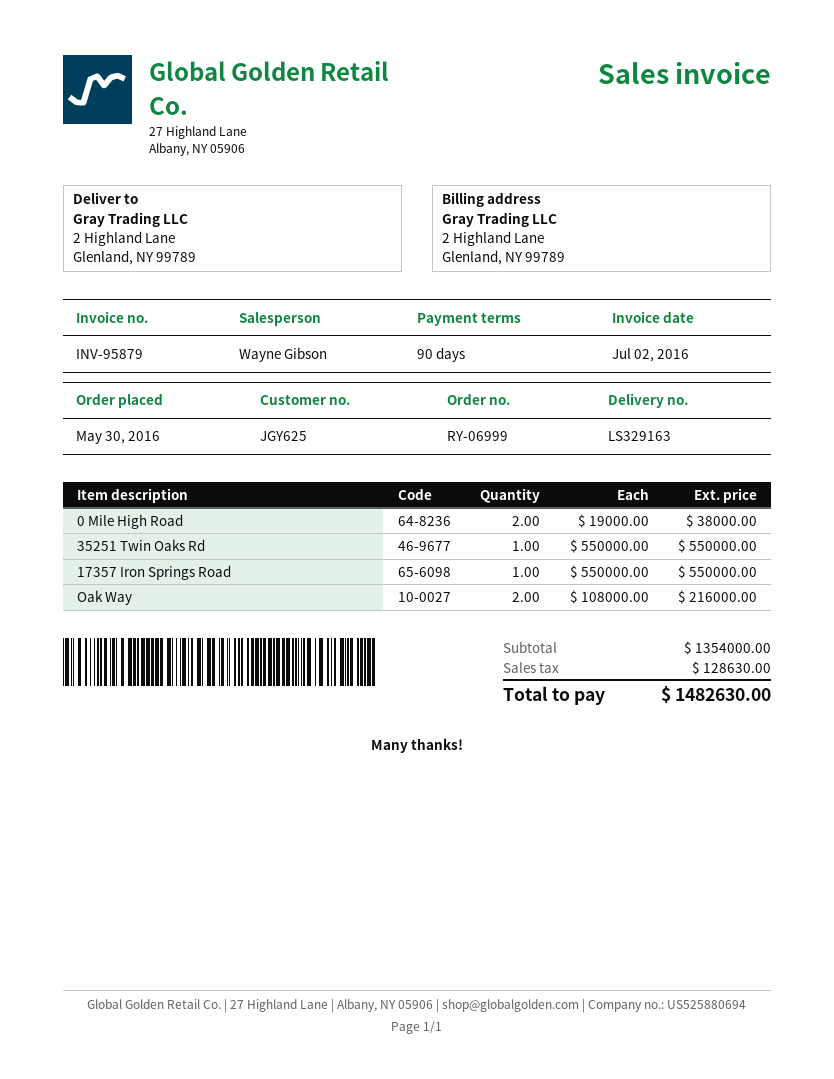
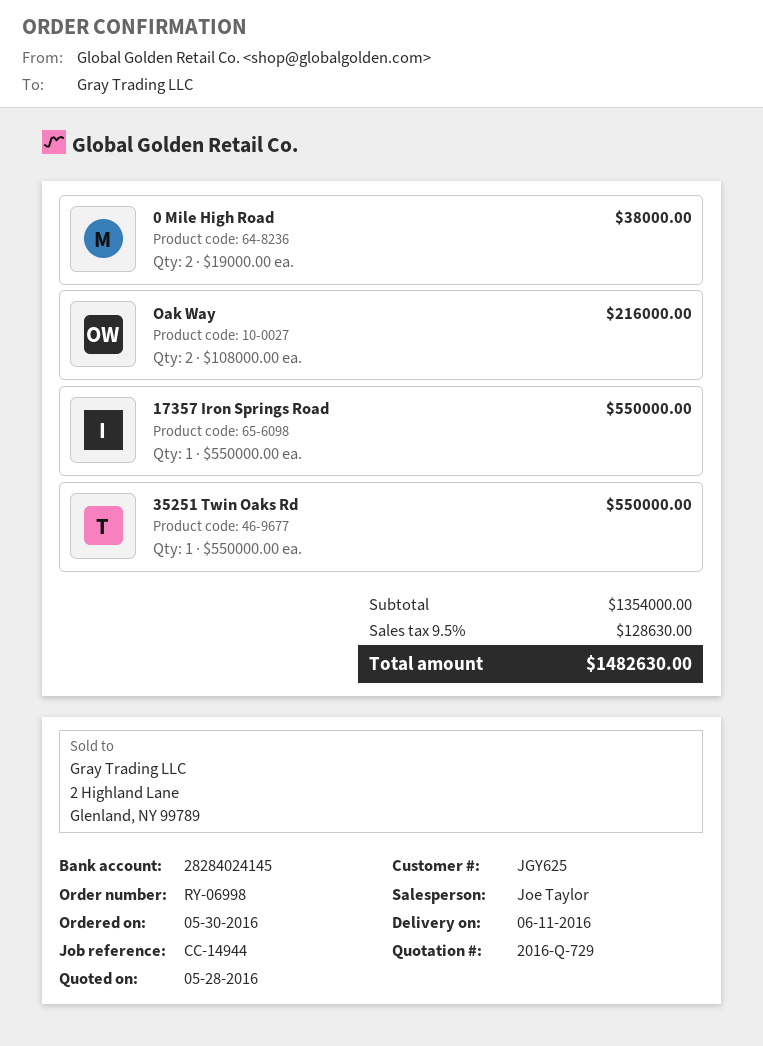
order number: RY-06999 -> RY-06998
sales rep: Wayne Gibson -> Joe Taylor

